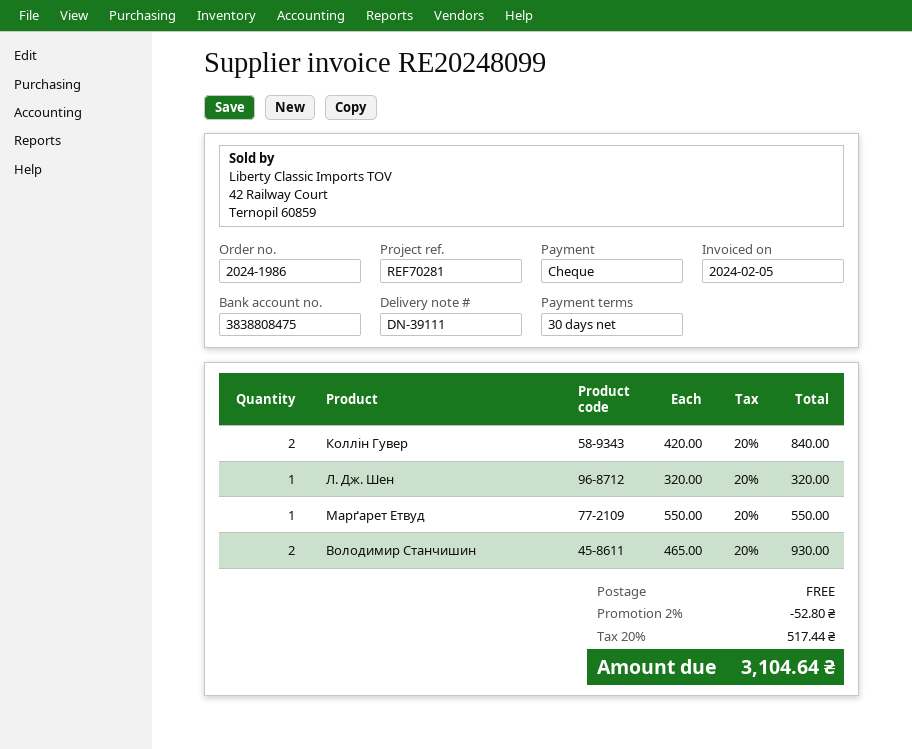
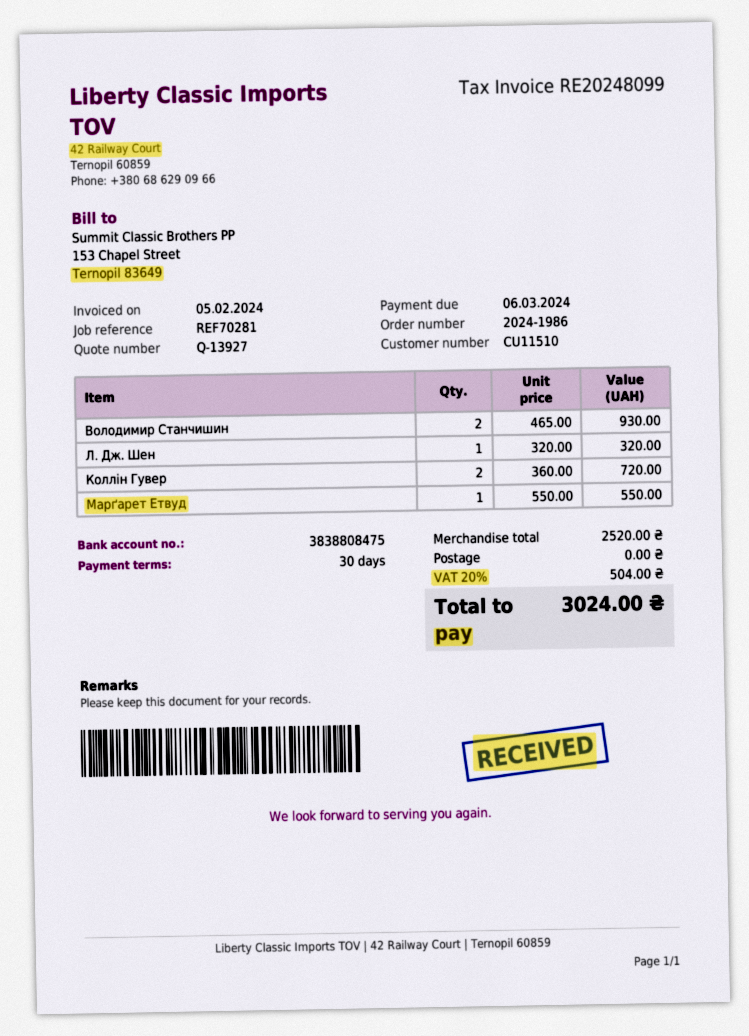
Коллін Гувер: 2 x 420.00 = 840.00 -> 2 x 360.00 = 720.00
discount: 2% = 52.80 -> none
tax: 20% = 517.44 -> 20% = 504.00
total: 3104.64 -> 3024.00

